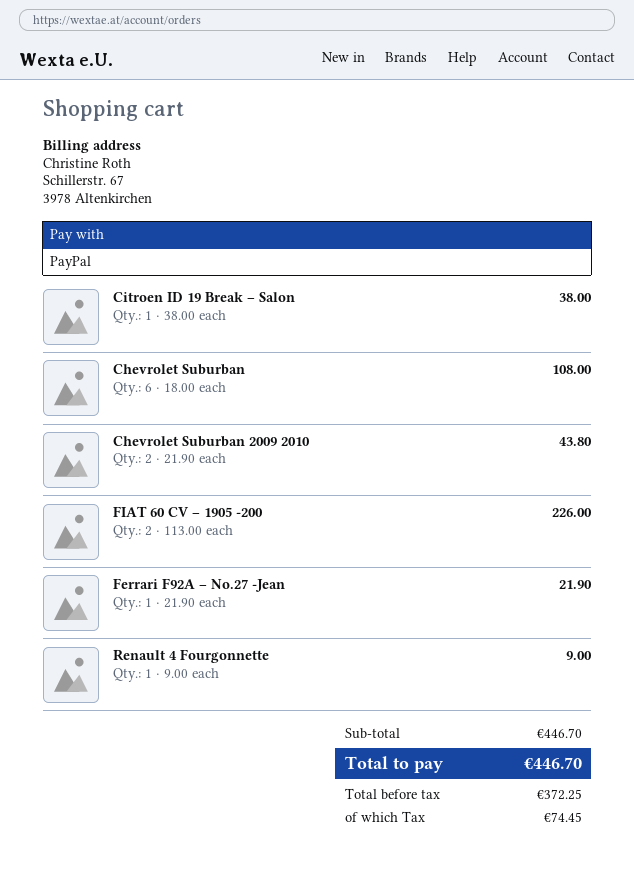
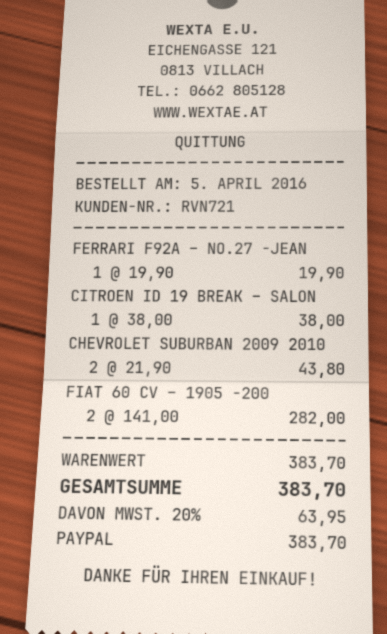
Chevrolet Suburban: 6 x 18.00 = 108.00 -> none
FIAT 60 CV – 1905 -200: 2 x 113.00 = 226.00 -> 2 x 141.00 = 282.00
Ferrari F92A – No.27 -Jean: 1 x 21.90 = 21.90 -> 1 x 19.90 = 19.90
Renault 4 Fourgonnette: 1 x 9.00 = 9.00 -> none
subtotal: 446.70 -> 383.70
tax: 74.45 -> 63.95
total: 446.70 -> 383.70

